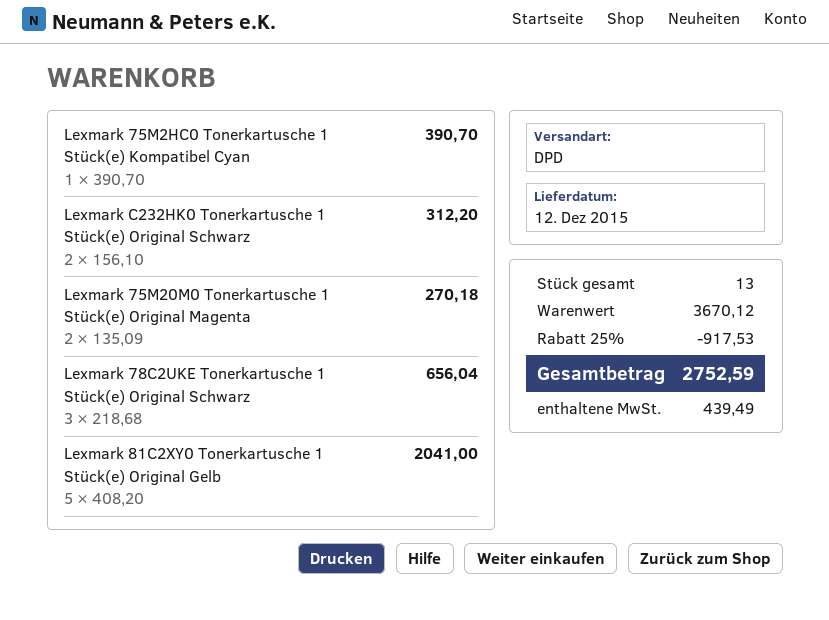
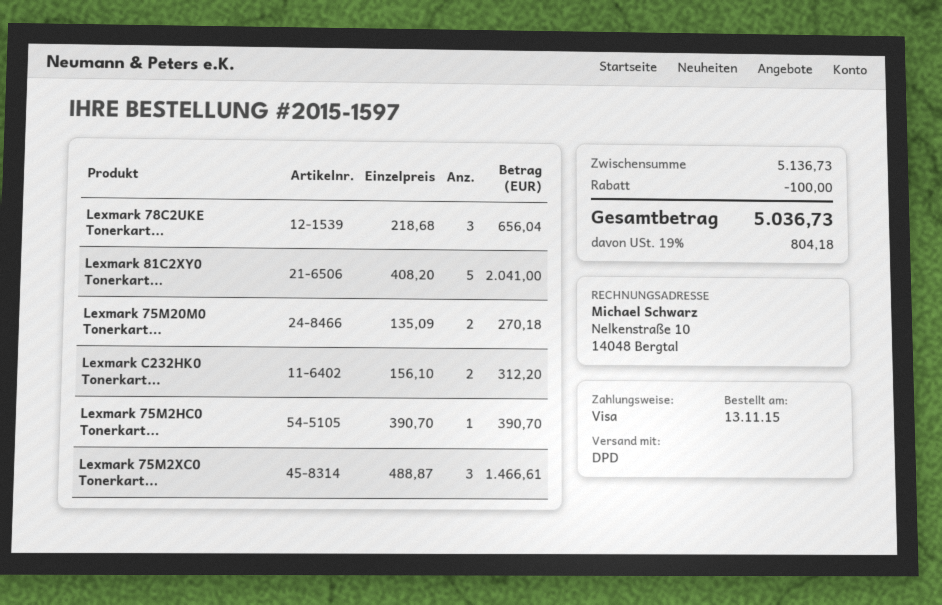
Lexmark 75M2XC0 Tonerkart...: none -> 3 x 488.87 = 1466.61
subtotal: 3670.12 -> 5136.73
discount: 917.53 -> 100.00
tax: 439.49 -> 804.18
total: 2752.59 -> 5036.73

